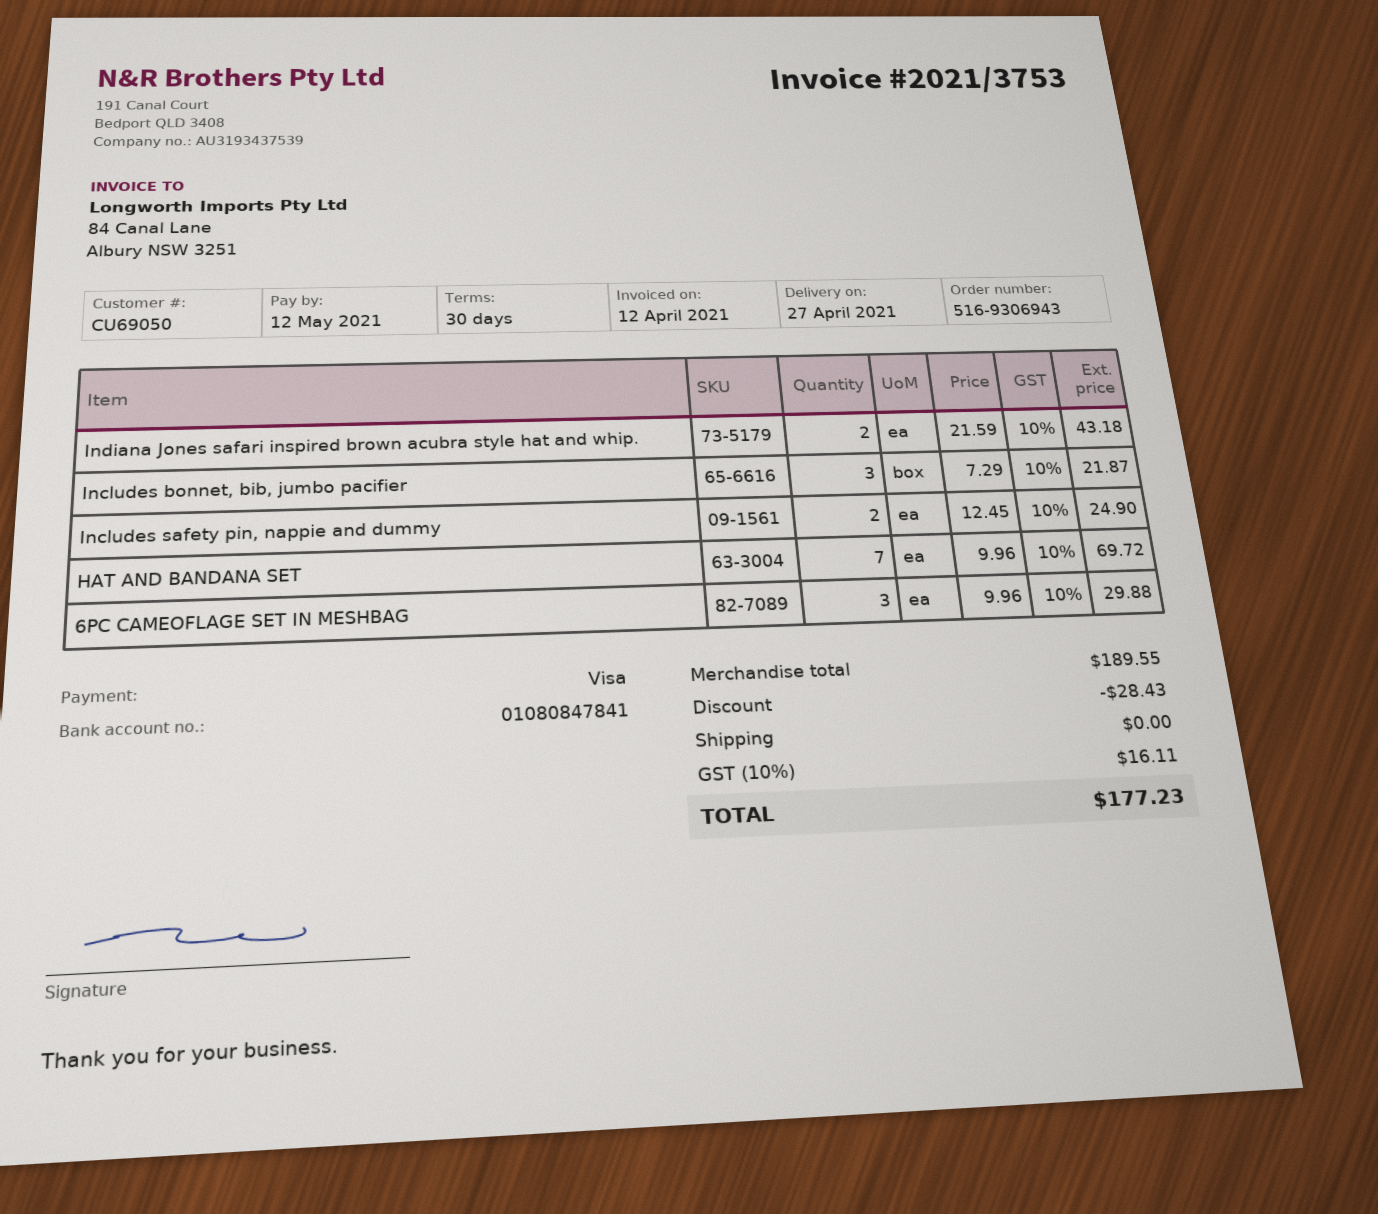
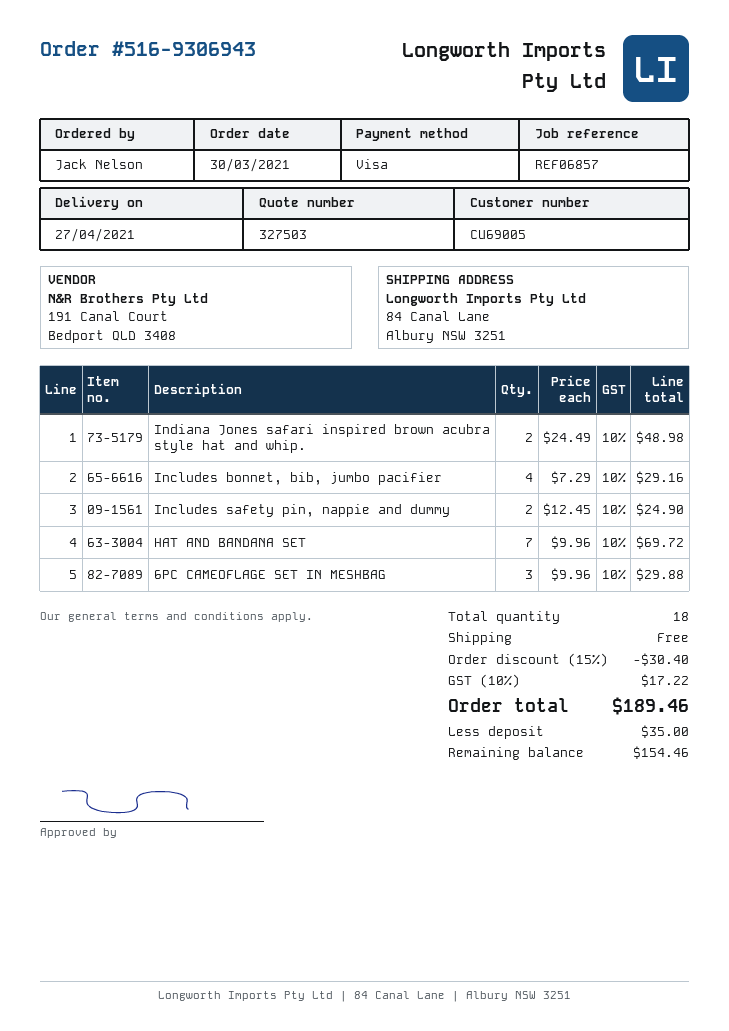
customer number: CU69050 -> CU69005
Indiana Jones safari inspired brown acubra style hat and whip.: 2 x 21.59 = 43.18 -> 2 x 24.49 = 48.98
Includes bonnet, bib, jumbo pacifier: 3 x 7.29 = 21.87 -> 4 x 7.29 = 29.16
discount: 28.43 -> 30.40
tax: 10% = 16.11 -> 10% = 17.22
total: 177.23 -> 189.46

